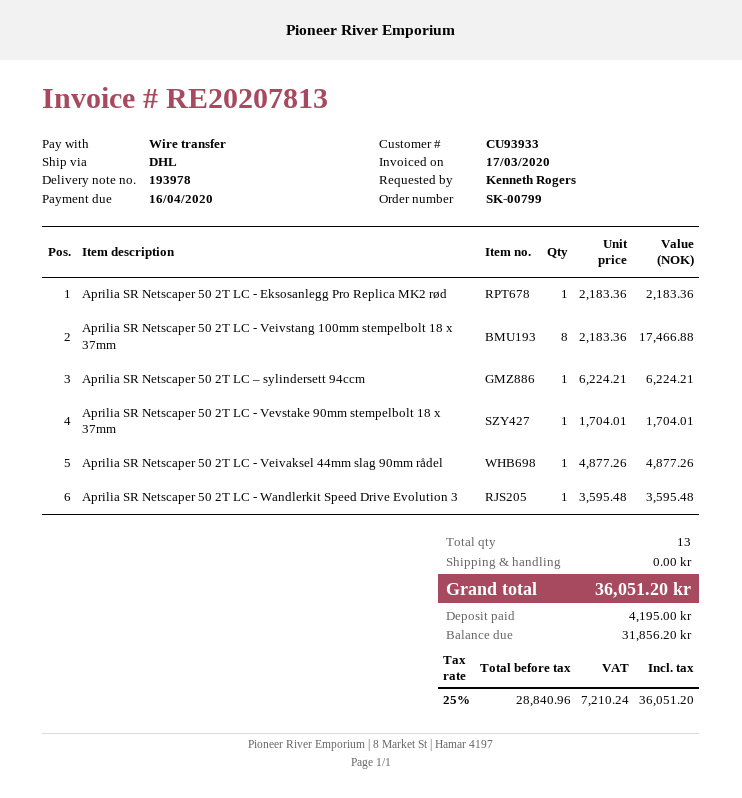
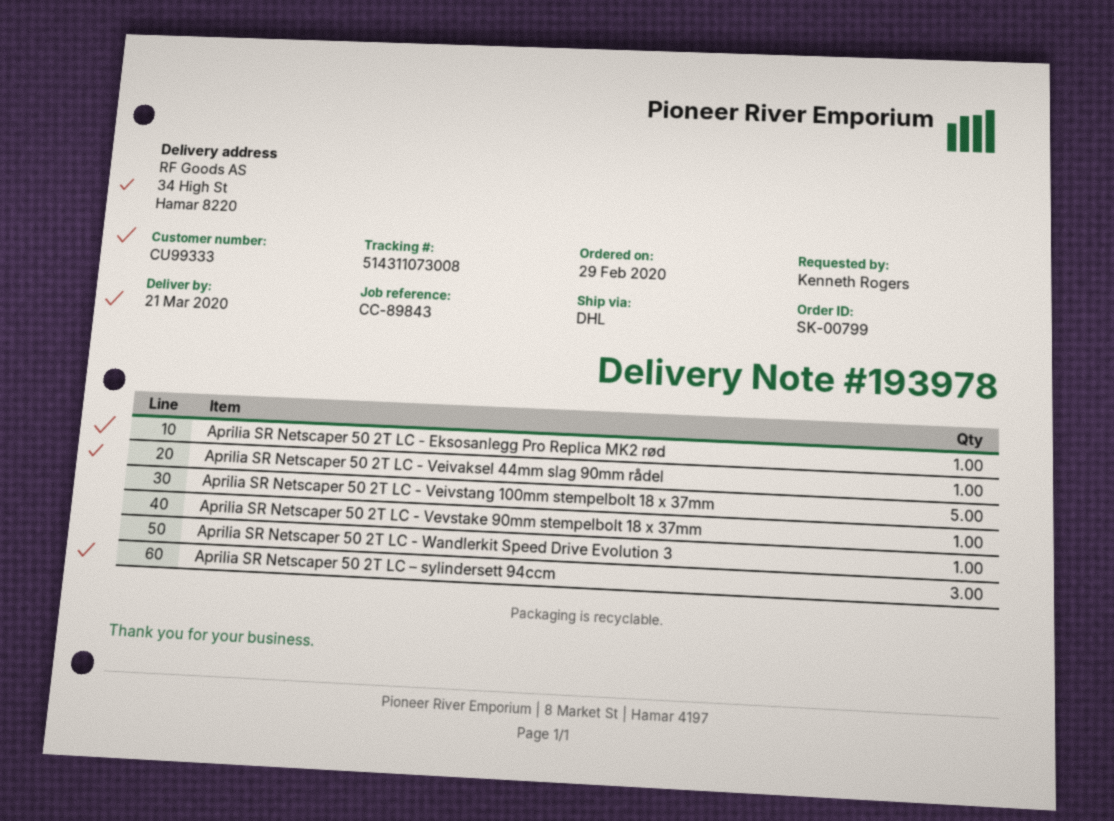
customer number: CU93933 -> CU99333
Aprilia SR Netscaper 50 2T LC - Veivstang 100mm stempelbolt 18 x 37mm: 8 -> 5
Aprilia SR Netscaper 50 2T LC – sylindersett 94ccm: 1 -> 3

